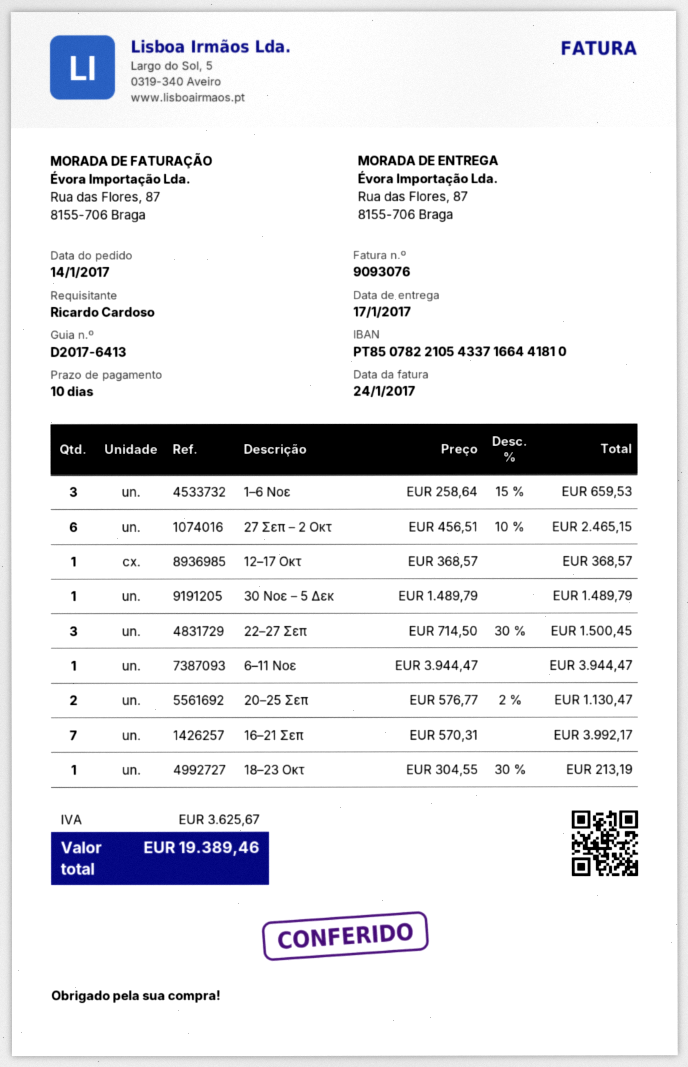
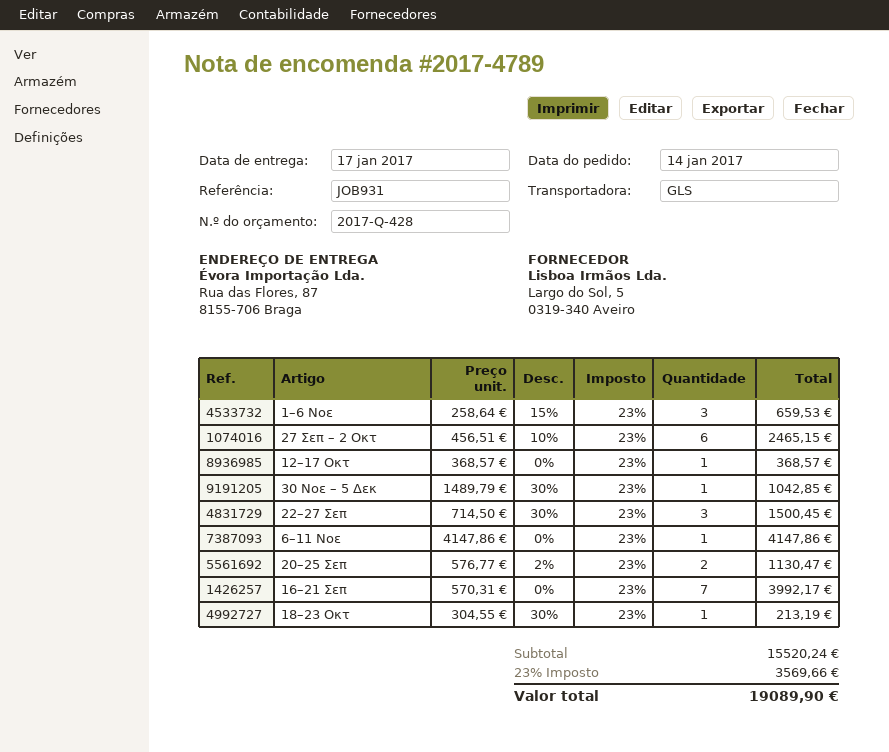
30 Νοε – 5 Δεκ: 1 x 1489.79 = 1489.79 -> 1 x 1489.79 - 30% = 1042.85
6–11 Νοε: 1 x 3944.47 = 3944.47 -> 1 x 4147.86 = 4147.86
tax: 3625.67 -> 3569.66
total: 19389.46 -> 19089.90

